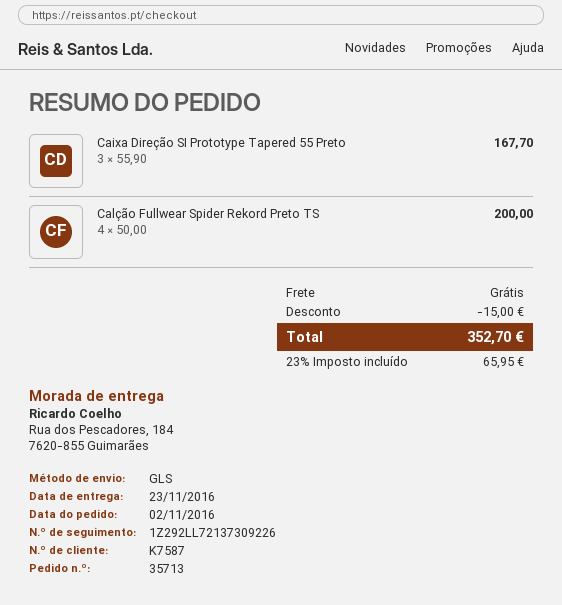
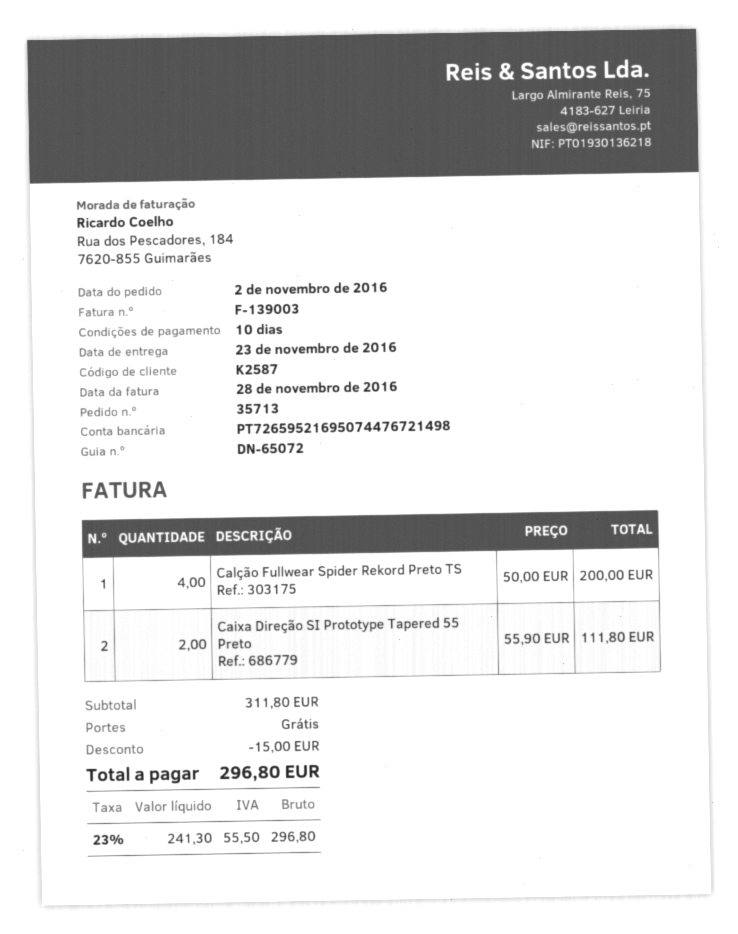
customer number: K7587 -> K2587
Caixa Direção SI Prototype Tapered 55 Preto: 3 x 55.90 = 167.70 -> 2 x 55.90 = 111.80
tax: 23% = 65.95 -> 23% = 55.50
total: 352.70 -> 296.80

